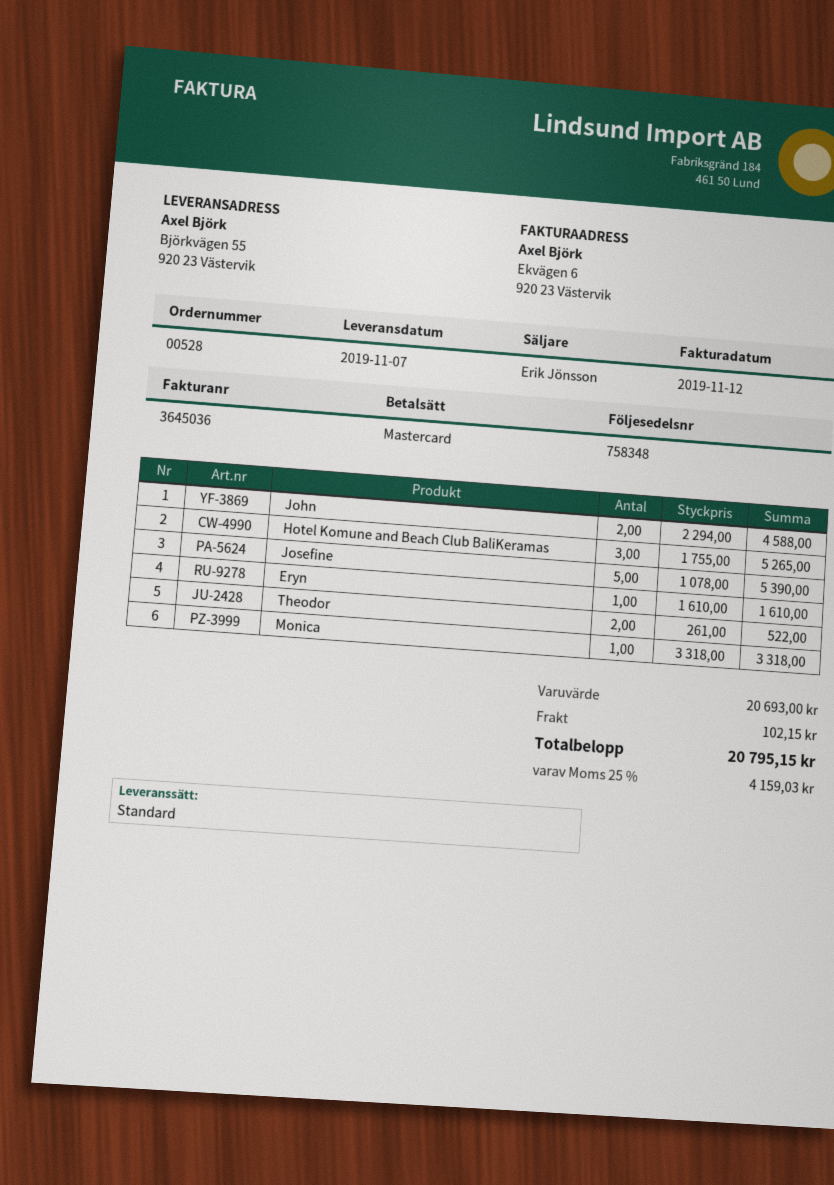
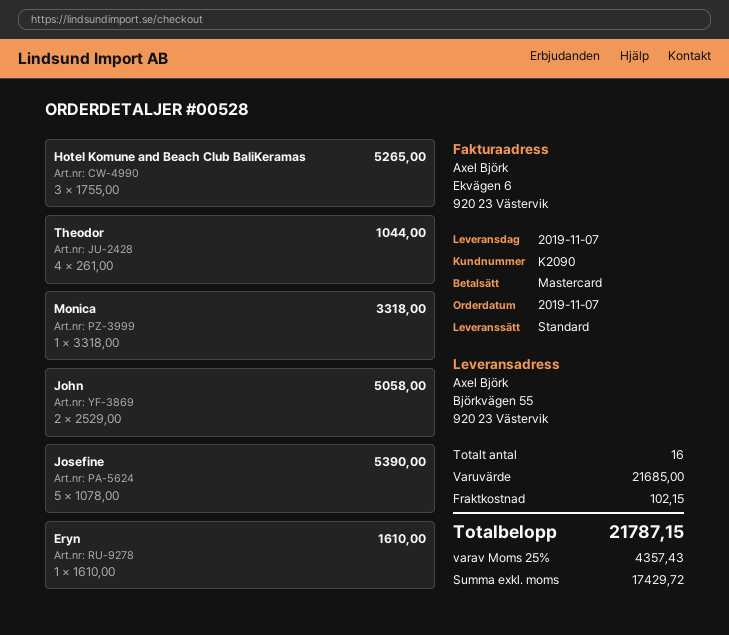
John: 2 x 2294.00 = 4588.00 -> 2 x 2529.00 = 5058.00
Theodor: 2 x 261.00 = 522.00 -> 4 x 261.00 = 1044.00
subtotal: 20693.00 -> 21685.00
tax: 25% = 4159.03 -> 25% = 4357.43
total: 20795.15 -> 21787.15

